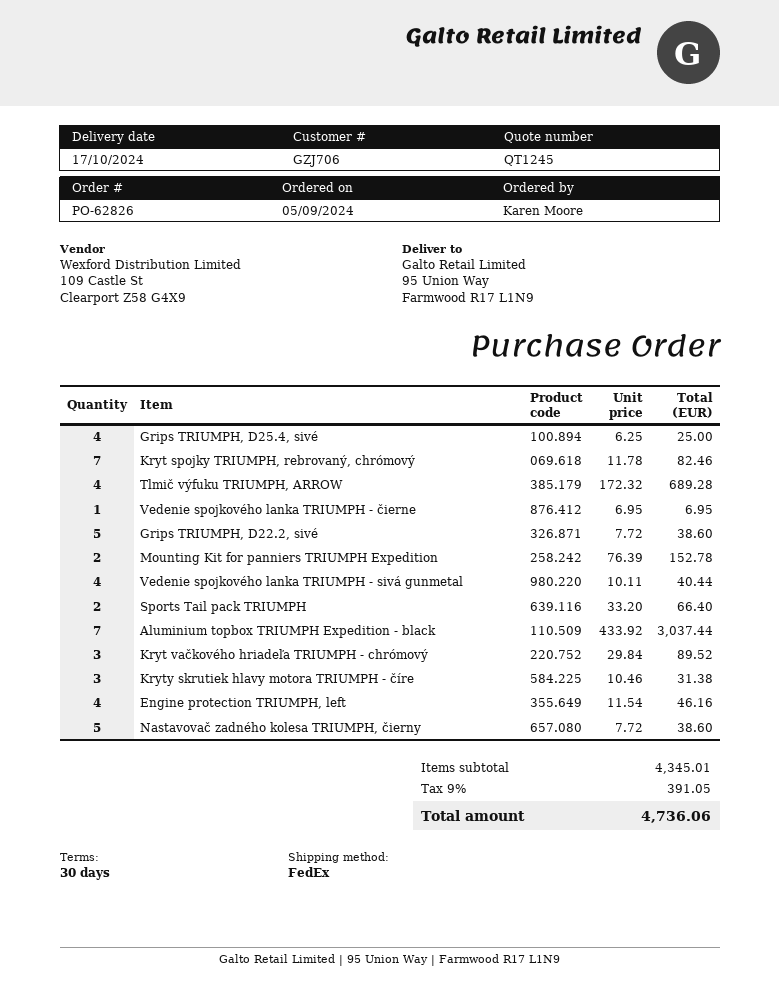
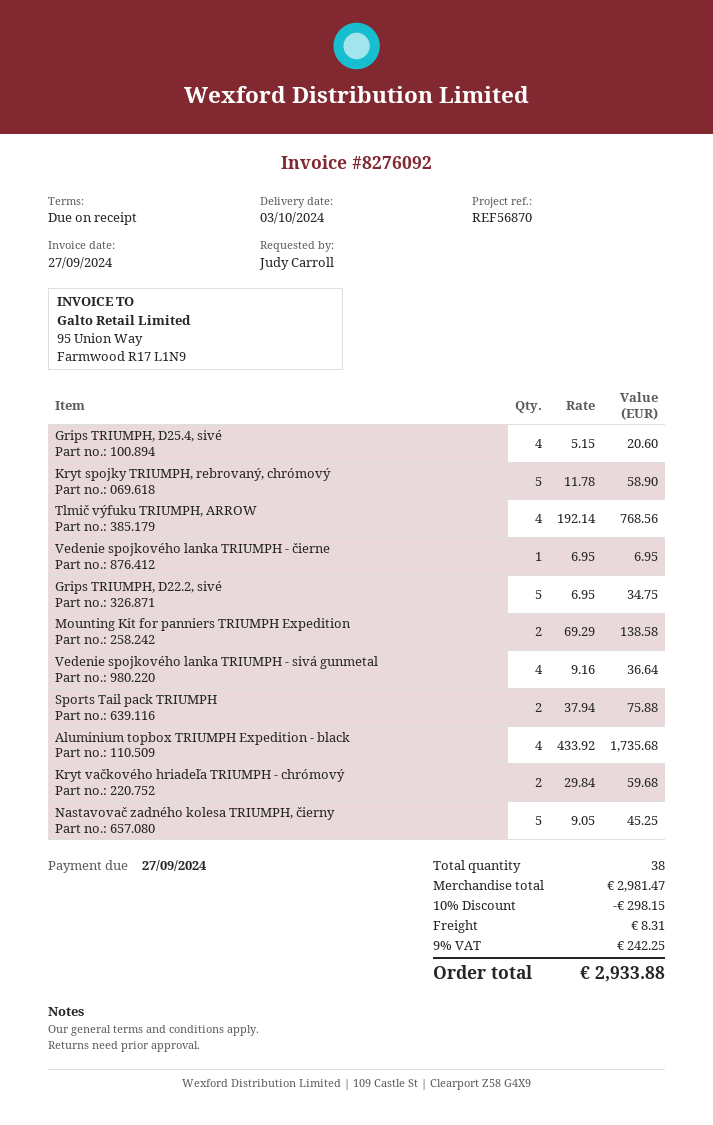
delivery date: 2024-10-17 -> 2024-10-03
payment terms: 30 days -> on receipt
ordered by: Karen Moore -> Judy Carroll
Grips TRIUMPH, D25.4, sivé: 4 x 6.25 = 25.00 -> 4 x 5.15 = 20.60
Kryt spojky TRIUMPH, rebrovaný, chrómový: 7 x 11.78 = 82.46 -> 5 x 11.78 = 58.90
Tlmič výfuku TRIUMPH, ARROW: 4 x 172.32 = 689.28 -> 4 x 192.14 = 768.56
Grips TRIUMPH, D22.2, sivé: 5 x 7.72 = 38.60 -> 5 x 6.95 = 34.75
Mounting Kit for panniers TRIUMPH Expedition: 2 x 76.39 = 152.78 -> 2 x 69.29 = 138.58
Vedenie spojkového lanka TRIUMPH - sivá gunmetal: 4 x 10.11 = 40.44 -> 4 x 9.16 = 36.64
Sports Tail pack TRIUMPH: 2 x 33.20 = 66.40 -> 2 x 37.94 = 75.88
Aluminium topbox TRIUMPH Expedition - black: 7 x 433.92 = 3037.44 -> 4 x 433.92 = 1735.68
Kryt vačkového hriadeľa TRIUMPH - chrómový: 3 x 29.84 = 89.52 -> 2 x 29.84 = 59.68
Kryty skrutiek hlavy motora TRIUMPH - číre: 3 x 10.46 = 31.38 -> none
Engine protection TRIUMPH, left: 4 x 11.54 = 46.16 -> none
Nastavovač zadného kolesa TRIUMPH, čierny: 5 x 7.72 = 38.60 -> 5 x 9.05 = 45.25
subtotal: 4345.01 -> 2981.47
discount: none -> 10% = 298.15
shipping: none -> 8.31
tax: 9% = 391.05 -> 9% = 242.25
total: 4736.06 -> 2933.88

